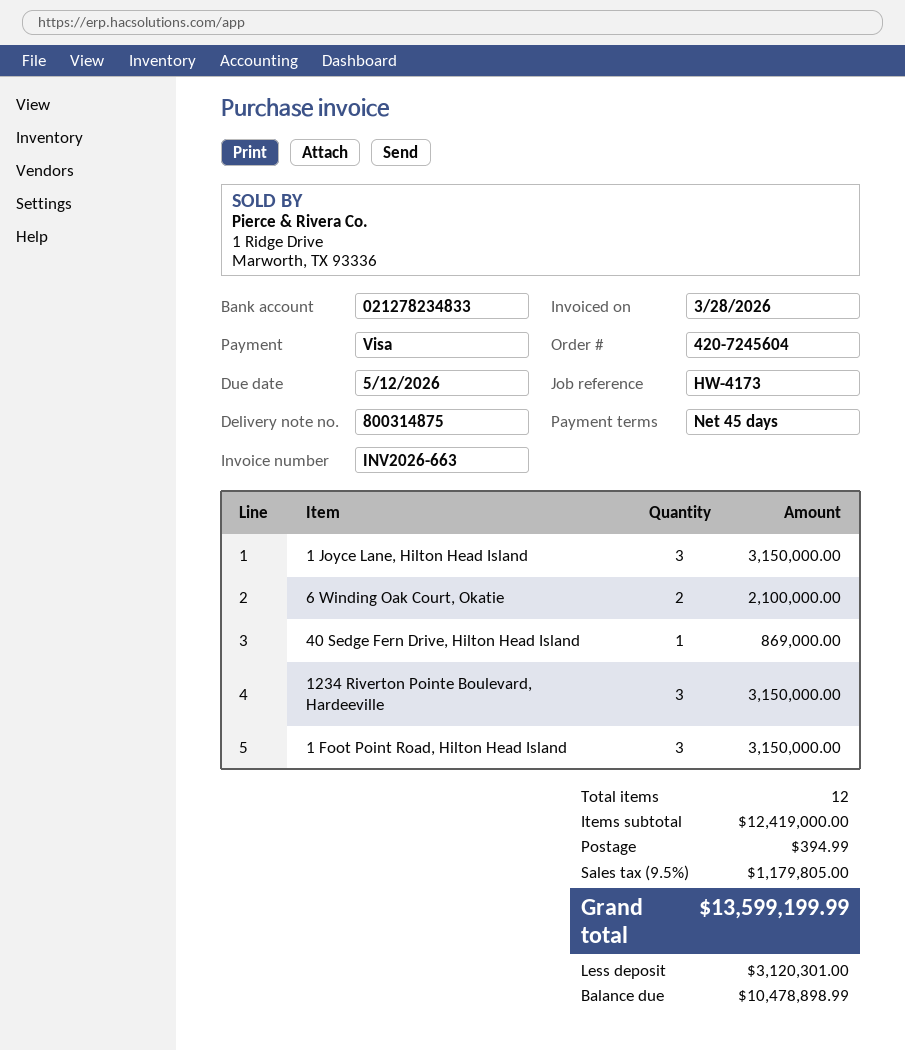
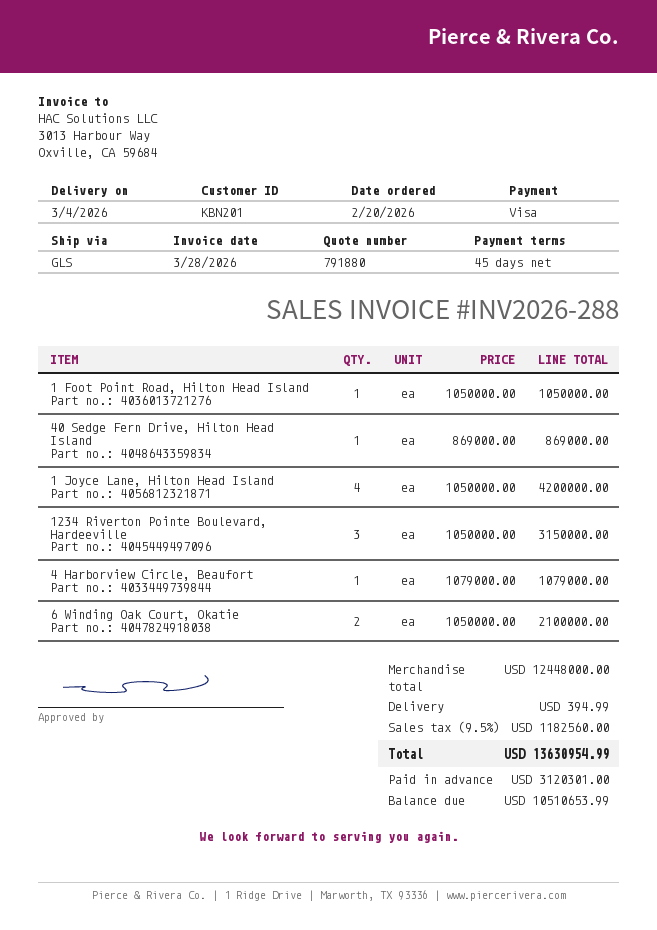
invoice number: INV2026-663 -> INV2026-288
1 Joyce Lane, Hilton Head Island: 3 for 3150000.00 -> 4 for 4200000.00
1 Foot Point Road, Hilton Head Island: 3 for 3150000.00 -> 1 for 1050000.00
4 Harborview Circle, Beaufort: none -> 1 for 1079000.00
subtotal: 12419000.00 -> 12448000.00
tax: 9.5% = 1179805.00 -> 9.5% = 1182560.00
total: 13599199.99 -> 13630954.99
balance: 10478898.99 -> 10510653.99

